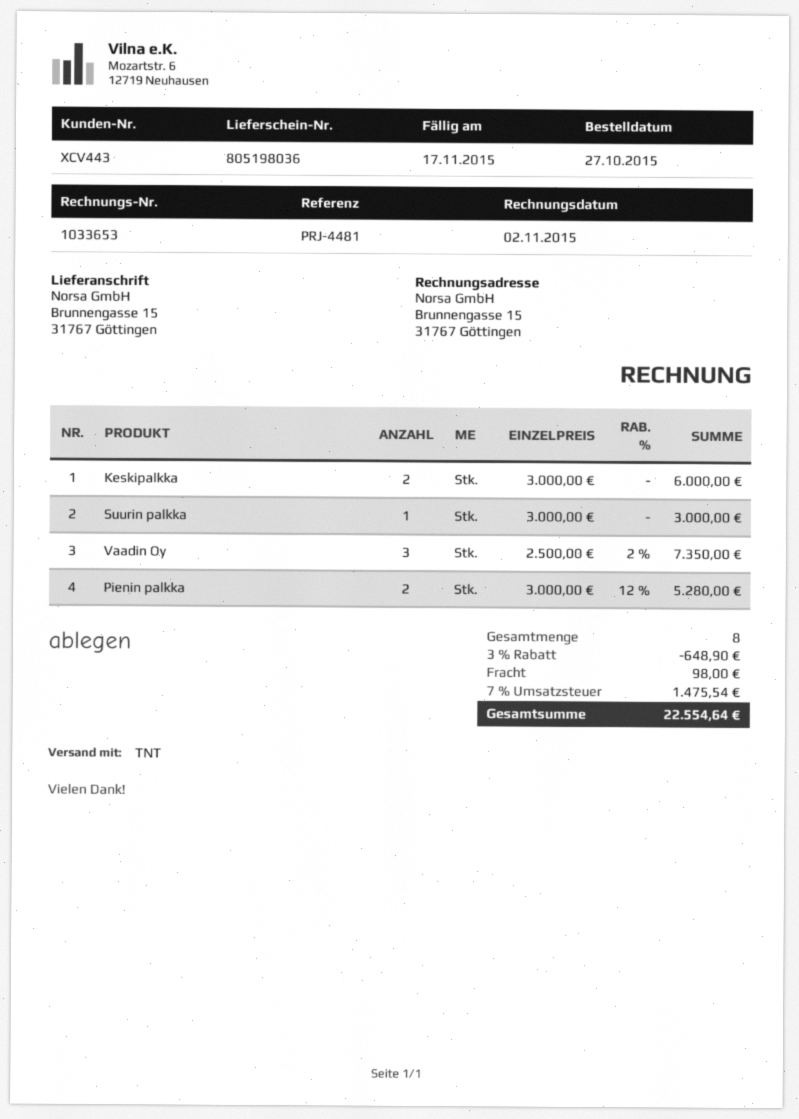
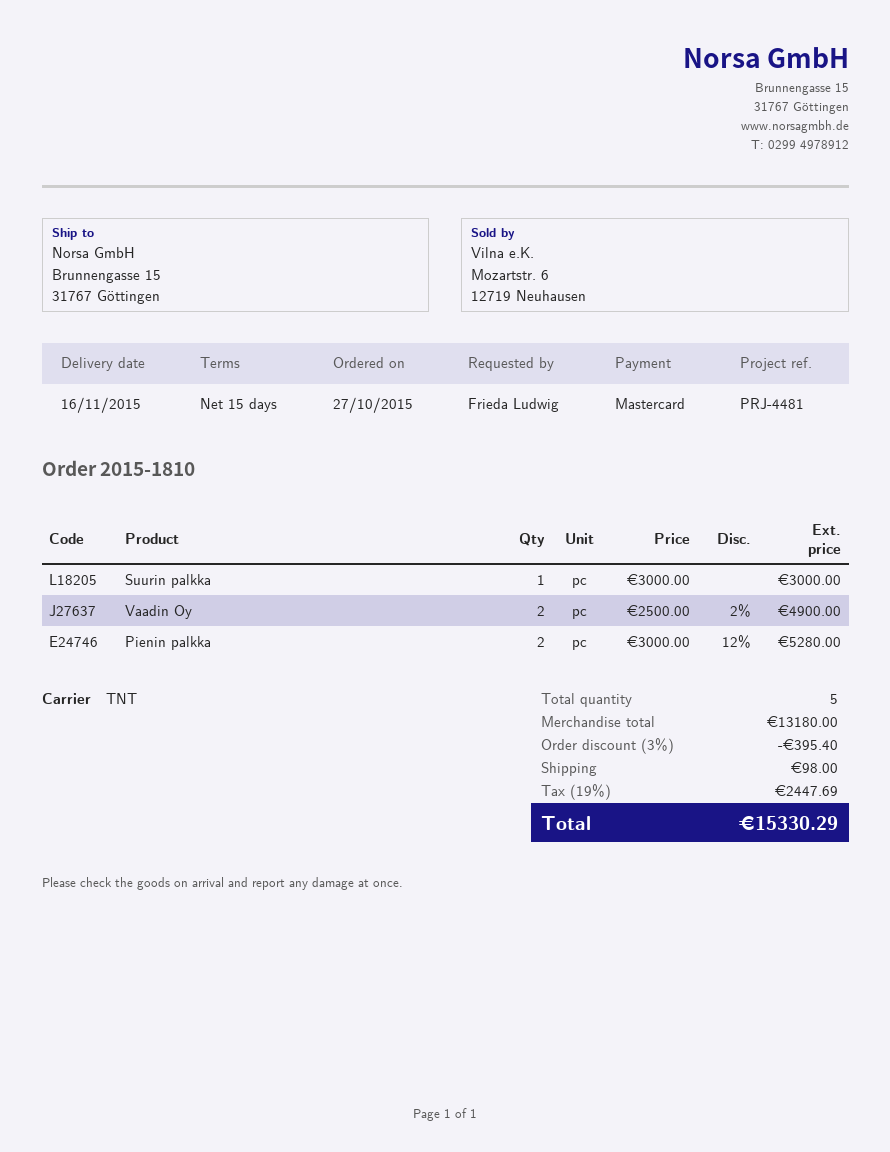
Keskipalkka: 2 x 3000.00 = 6000.00 -> none
Vaadin Oy: 3 x 2500.00 - 2% = 7350.00 -> 2 x 2500.00 - 2% = 4900.00
total quantity: 8 -> 5
discount: 3% = 648.90 -> 3% = 395.40
tax: 7% = 1475.54 -> 19% = 2447.69
total: 22554.64 -> 15330.29

